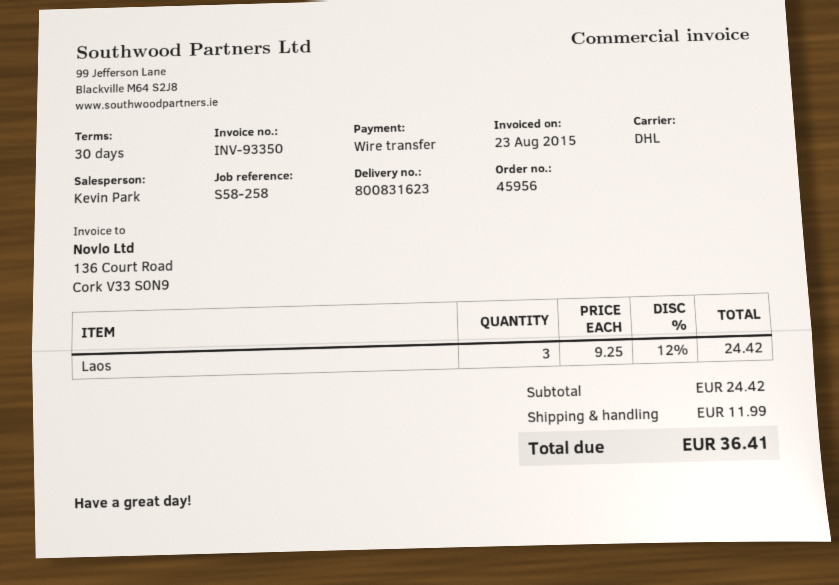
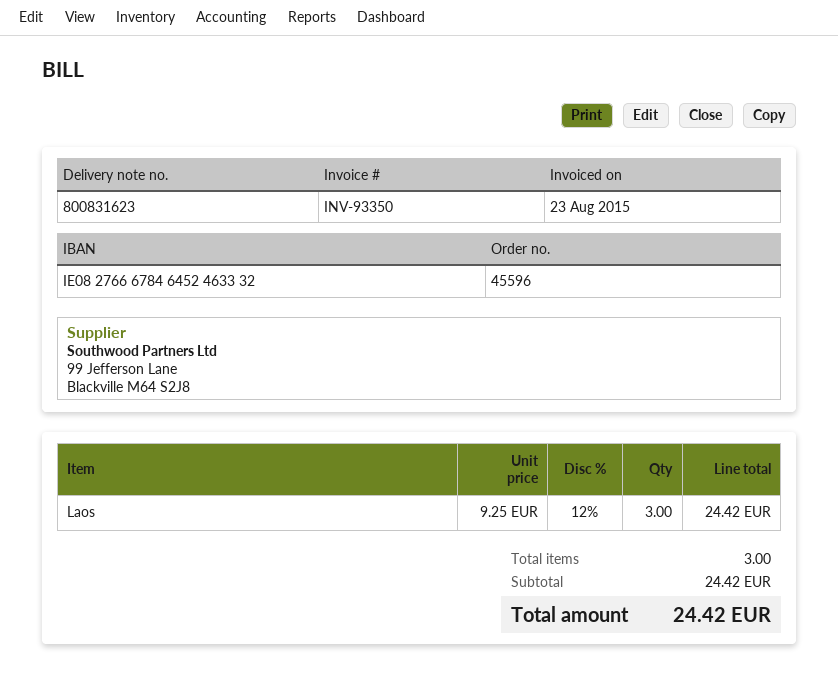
order number: 45956 -> 45596
shipping: 11.99 -> none
total: 36.41 -> 24.42

